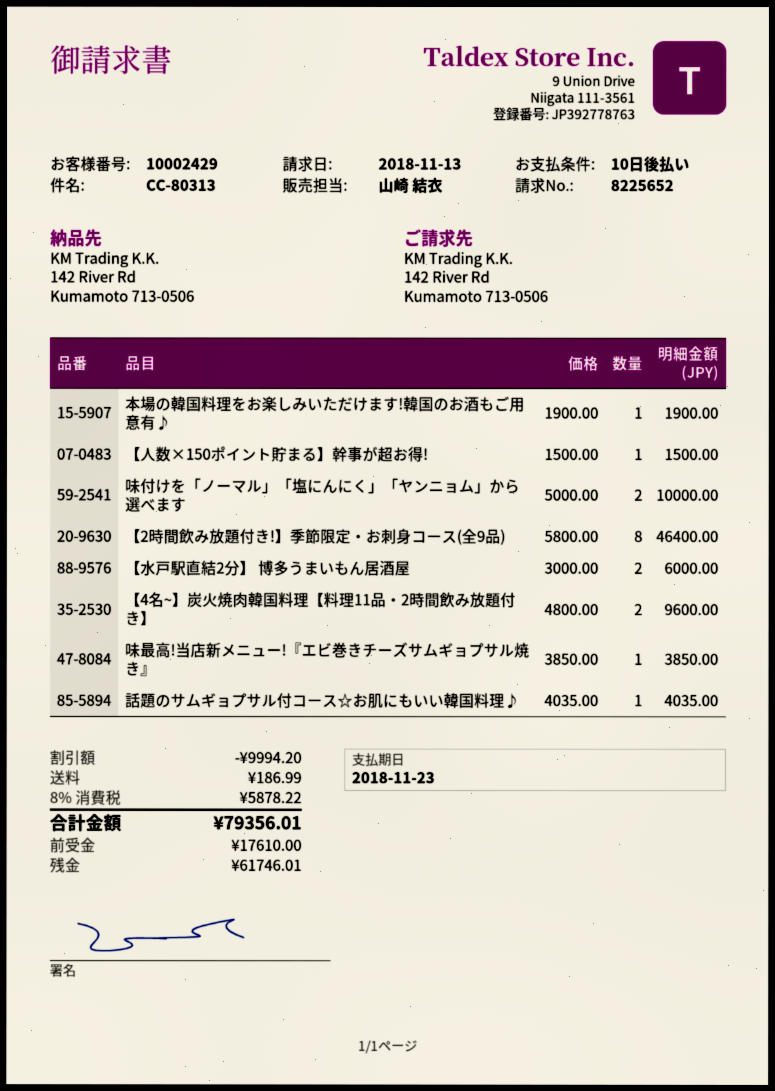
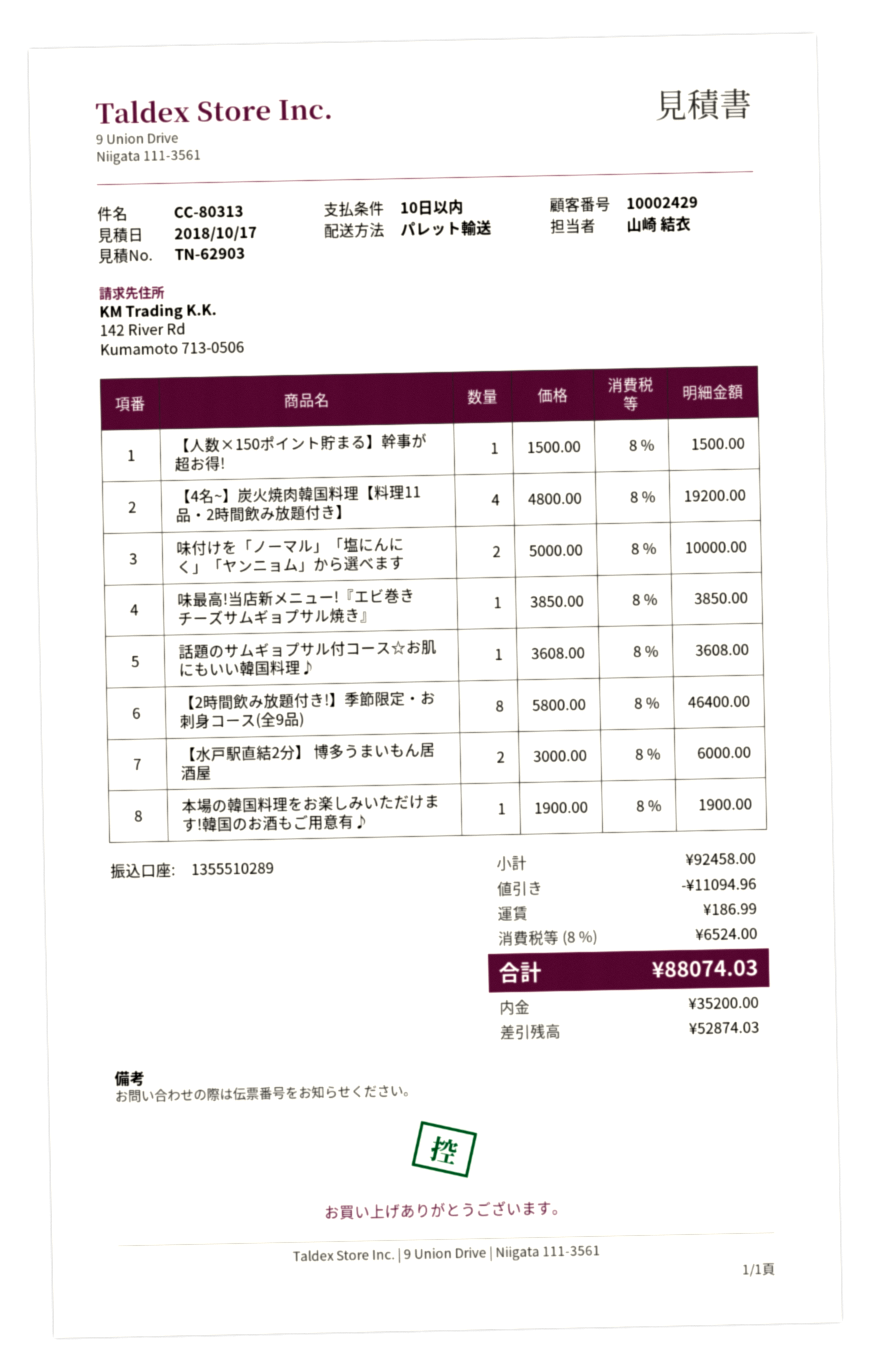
【4名~】炭火焼肉韓国料理【料理11品・2時間飲み放題付き】: 2 x 4800.00 = 9600.00 -> 4 x 4800.00 = 19200.00
話題のサムギョプサル付コース☆お肌にもいい韓国料理♪: 1 x 4035.00 = 4035.00 -> 1 x 3608.00 = 3608.00
discount: 9994.20 -> 11094.96
tax: 8% = 5878.22 -> 8% = 6524.00
total: 79356.01 -> 88074.03
deposit: 17610.00 -> 35200.00
balance: 61746.01 -> 52874.03

